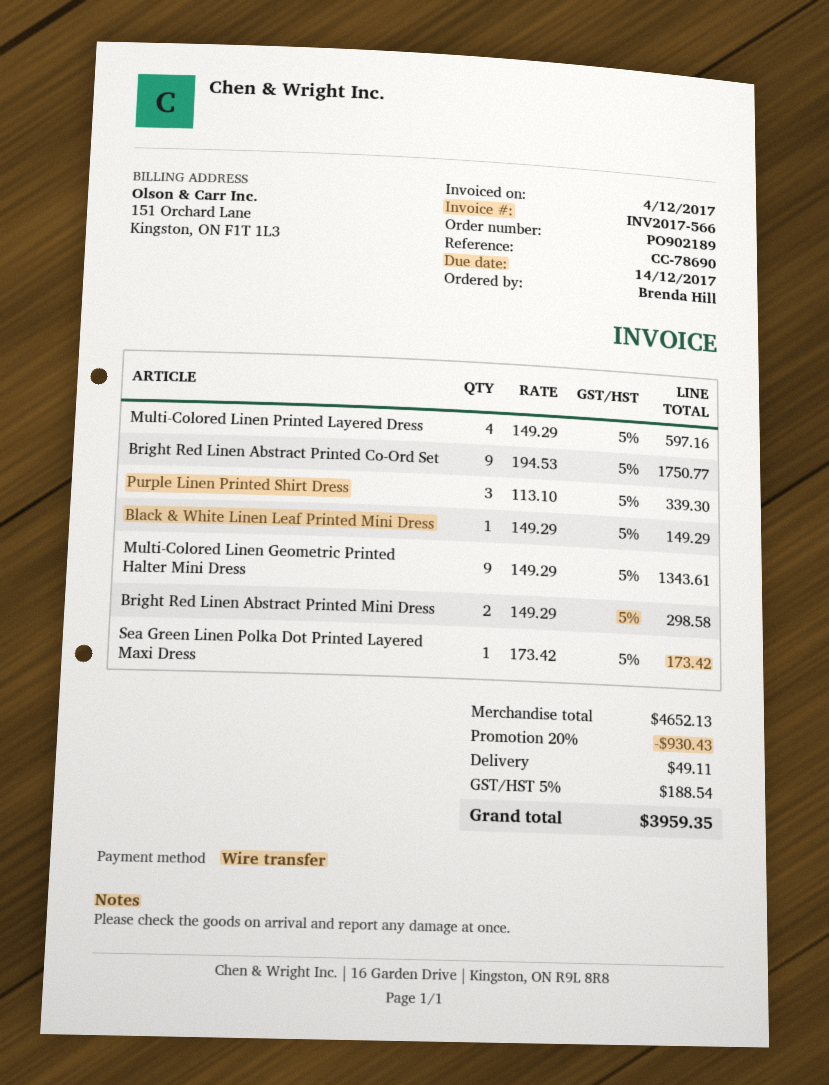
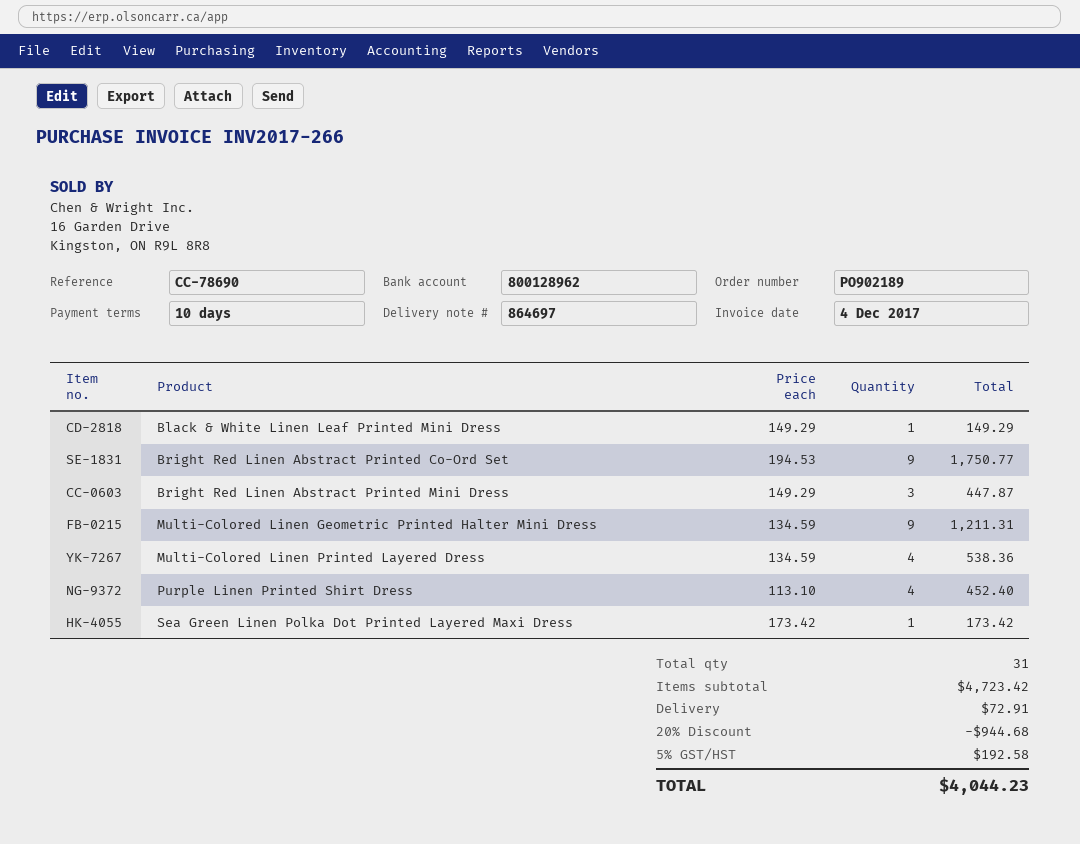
invoice number: INV2017-566 -> INV2017-266
Multi-Colored Linen Printed Layered Dress: 4 x 149.29 = 597.16 -> 4 x 134.59 = 538.36
Purple Linen Printed Shirt Dress: 3 x 113.10 = 339.30 -> 4 x 113.10 = 452.40
Multi-Colored Linen Geometric Printed Halter Mini Dress: 9 x 149.29 = 1343.61 -> 9 x 134.59 = 1211.31
Bright Red Linen Abstract Printed Mini Dress: 2 x 149.29 = 298.58 -> 3 x 149.29 = 447.87
subtotal: 4652.13 -> 4723.42
discount: 20% = 930.43 -> 20% = 944.68
shipping: 49.11 -> 72.91
tax: 5% = 188.54 -> 5% = 192.58
total: 3959.35 -> 4044.23

